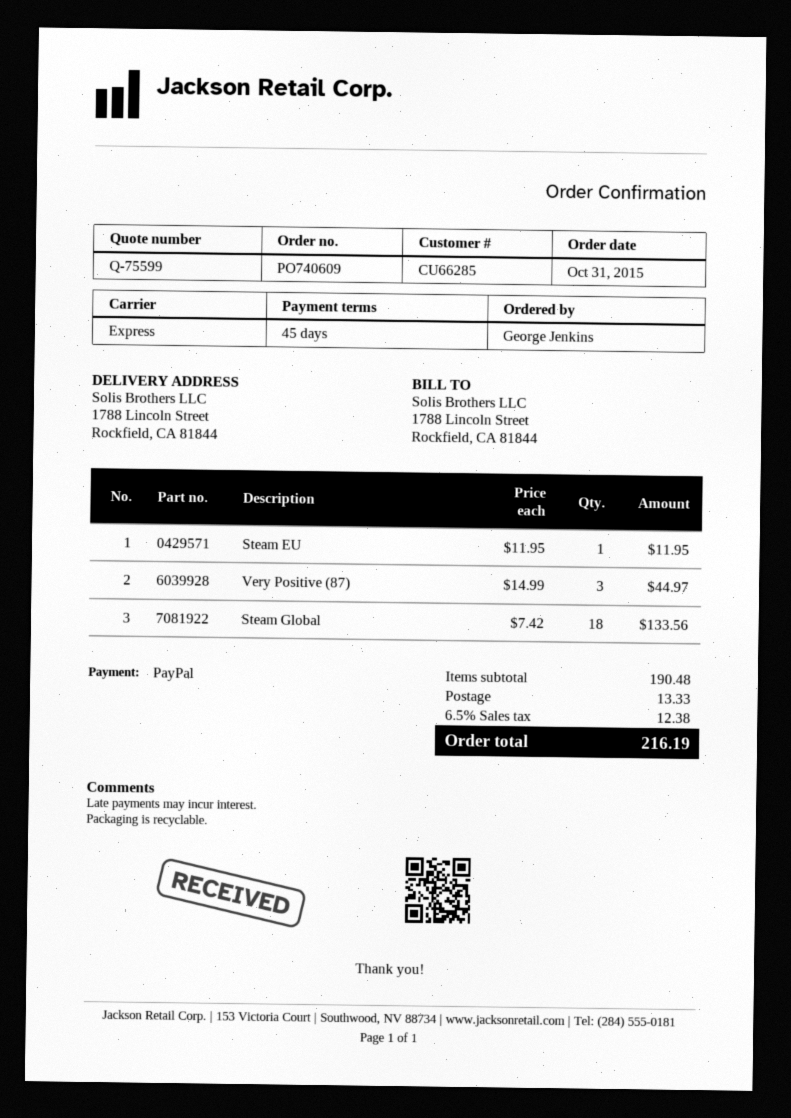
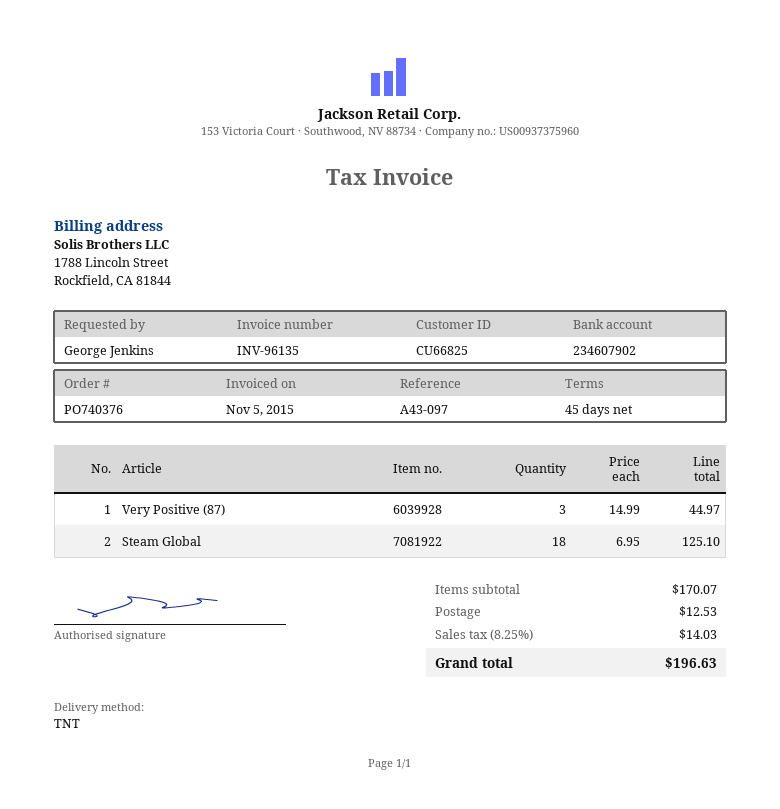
order number: PO740609 -> PO740376
customer number: CU66285 -> CU66825
shipping method: express -> TNT
Steam EU: 1 x 11.95 = 11.95 -> none
Steam Global: 18 x 7.42 = 133.56 -> 18 x 6.95 = 125.10
subtotal: 190.48 -> 170.07
shipping: 13.33 -> 12.53
tax: 6.5% = 12.38 -> 8.25% = 14.03
total: 216.19 -> 196.63

